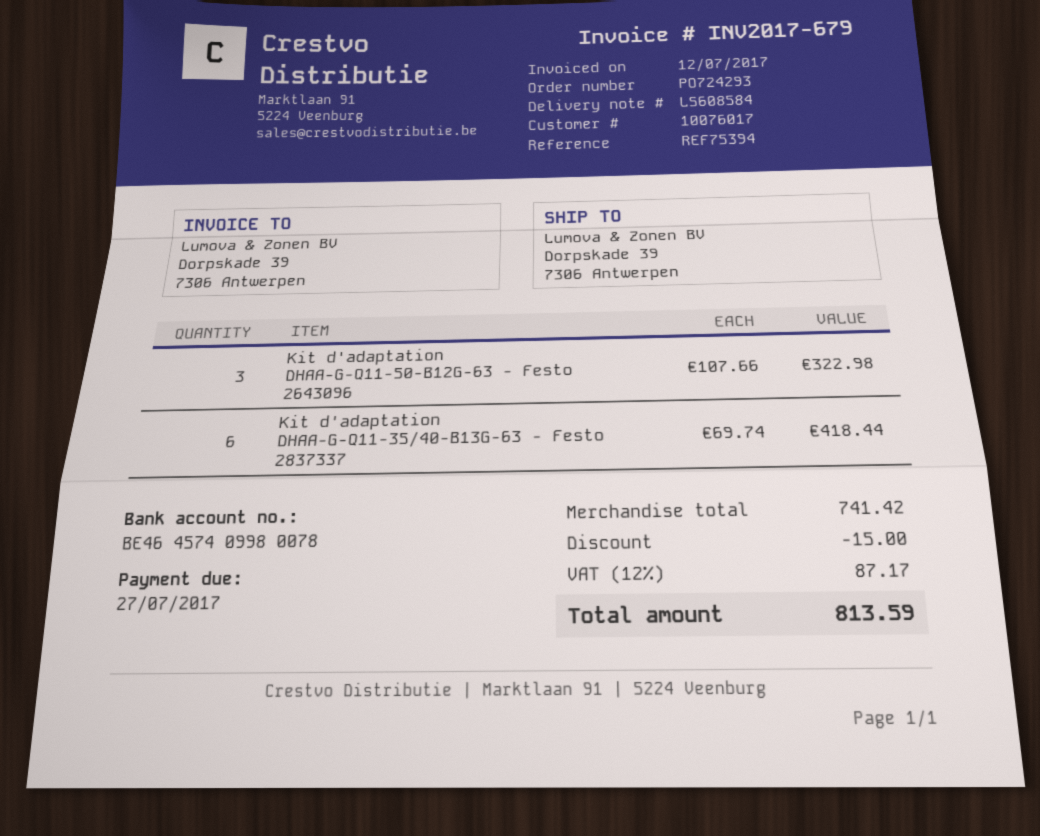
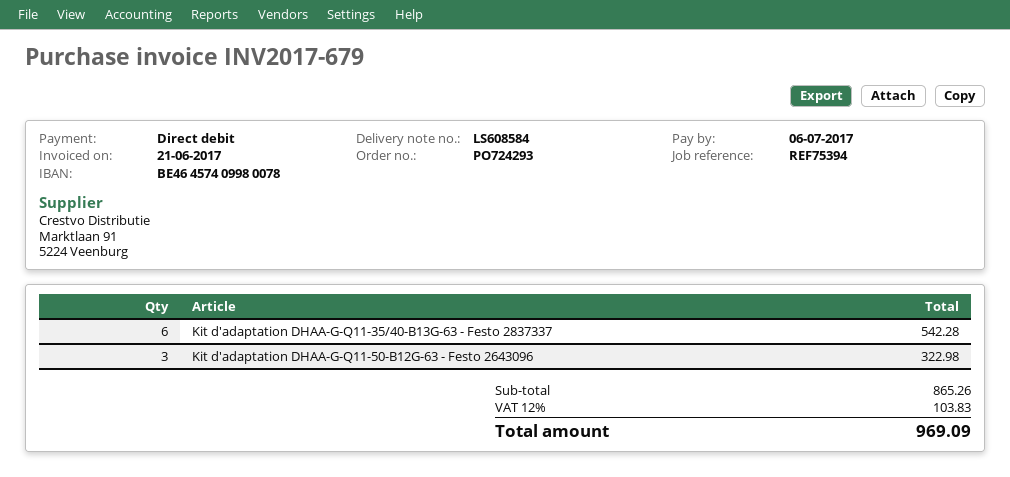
invoice date: 2017-07-12 -> 2017-06-21
due date: 2017-07-27 -> 2017-07-06
Kit d'adaptation DHAA-G-Q11-35/40-B13G-63 - Festo 2837337: 6 for 418.44 -> 6 for 542.28
subtotal: 741.42 -> 865.26
discount: 15.00 -> none
tax: 12% = 87.17 -> 12% = 103.83
total: 813.59 -> 969.09

